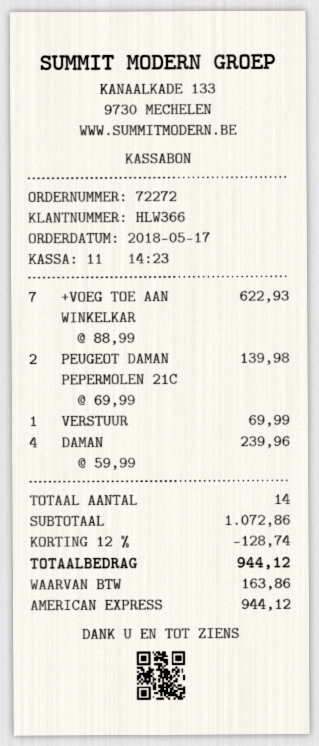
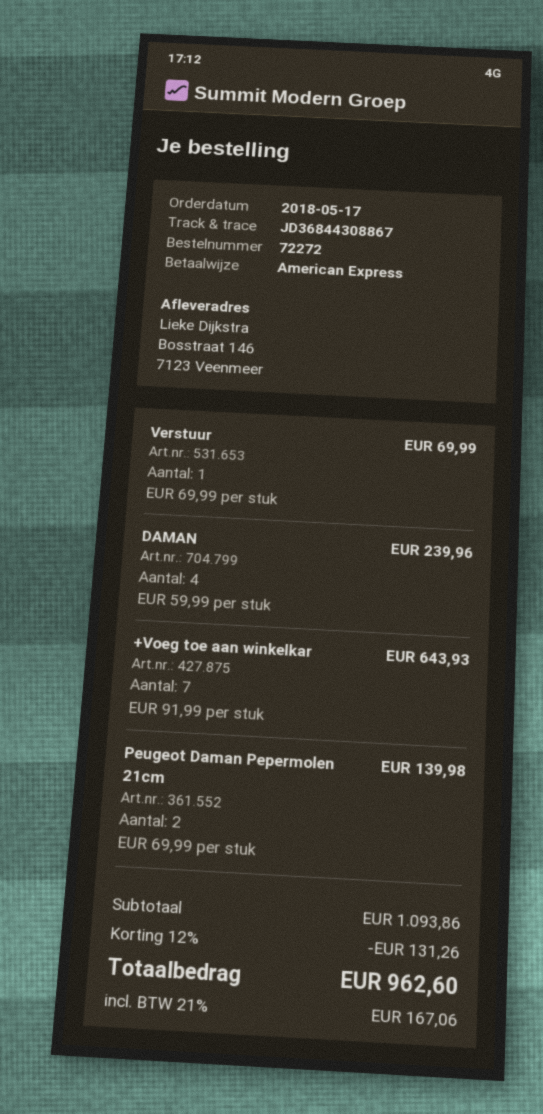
+VOEG TOE AAN WINKELKAR: 7 x 88.99 = 622.93 -> 7 x 91.99 = 643.93
subtotal: 1072.86 -> 1093.86
discount: 12% = 128.74 -> 12% = 131.26
tax: 163.86 -> 167.06
total: 944.12 -> 962.60

